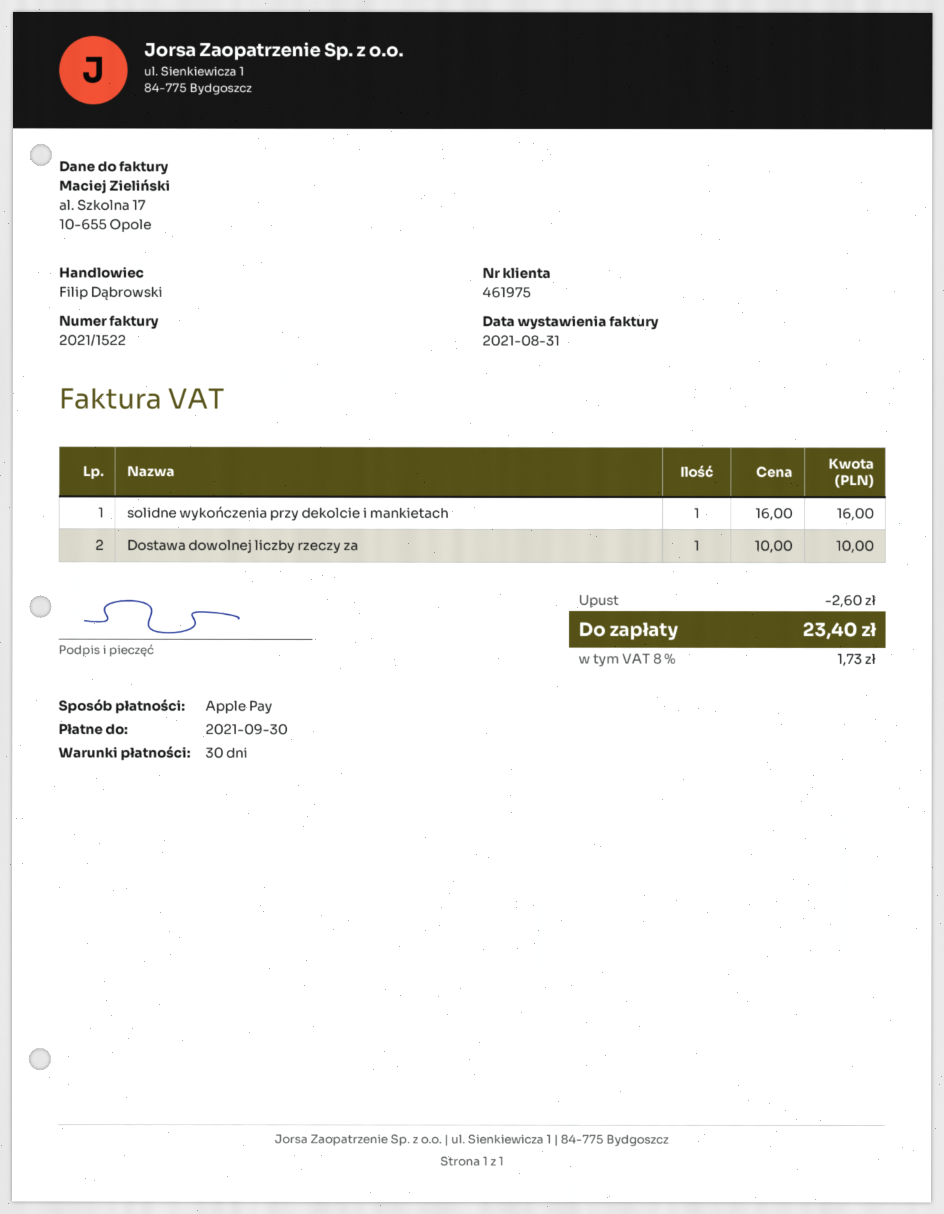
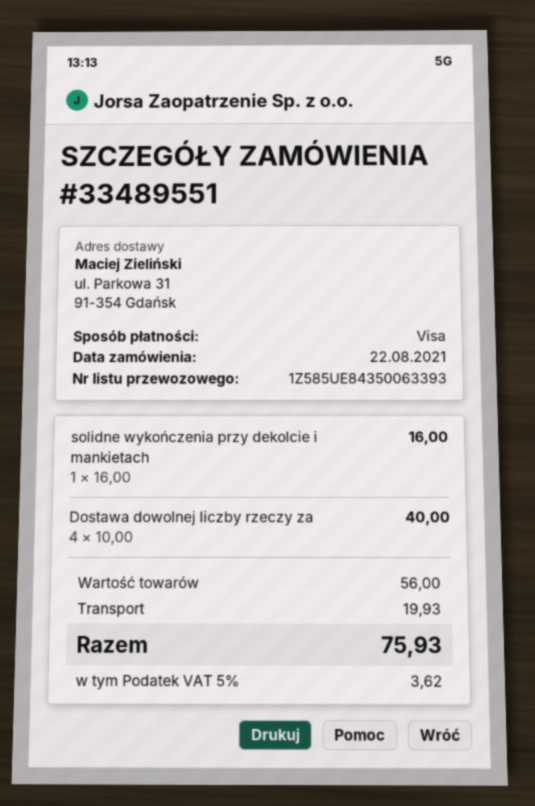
payment method: Apple Pay -> Visa
Dostawa dowolnej liczby rzeczy za: 1 x 10.00 = 10.00 -> 4 x 10.00 = 40.00
discount: 2.60 -> none
shipping: none -> 19.93
tax: 8% = 1.73 -> 5% = 3.62
total: 23.40 -> 75.93

